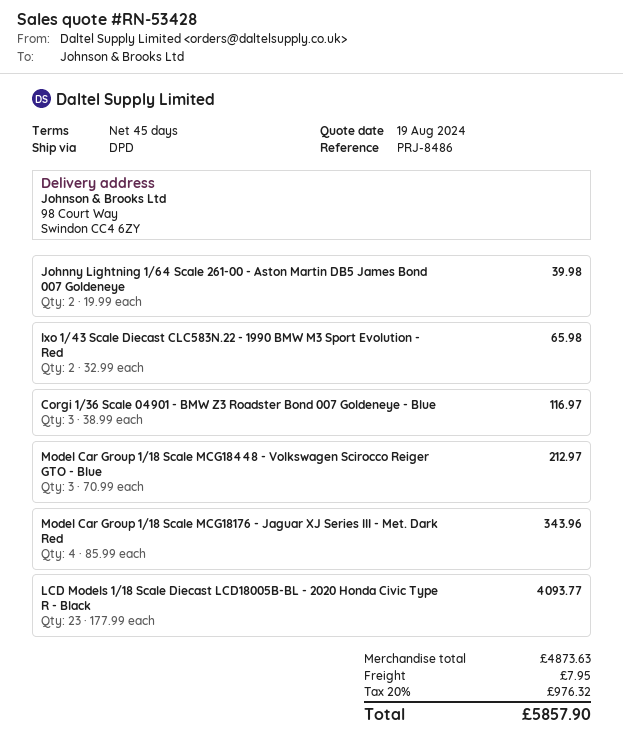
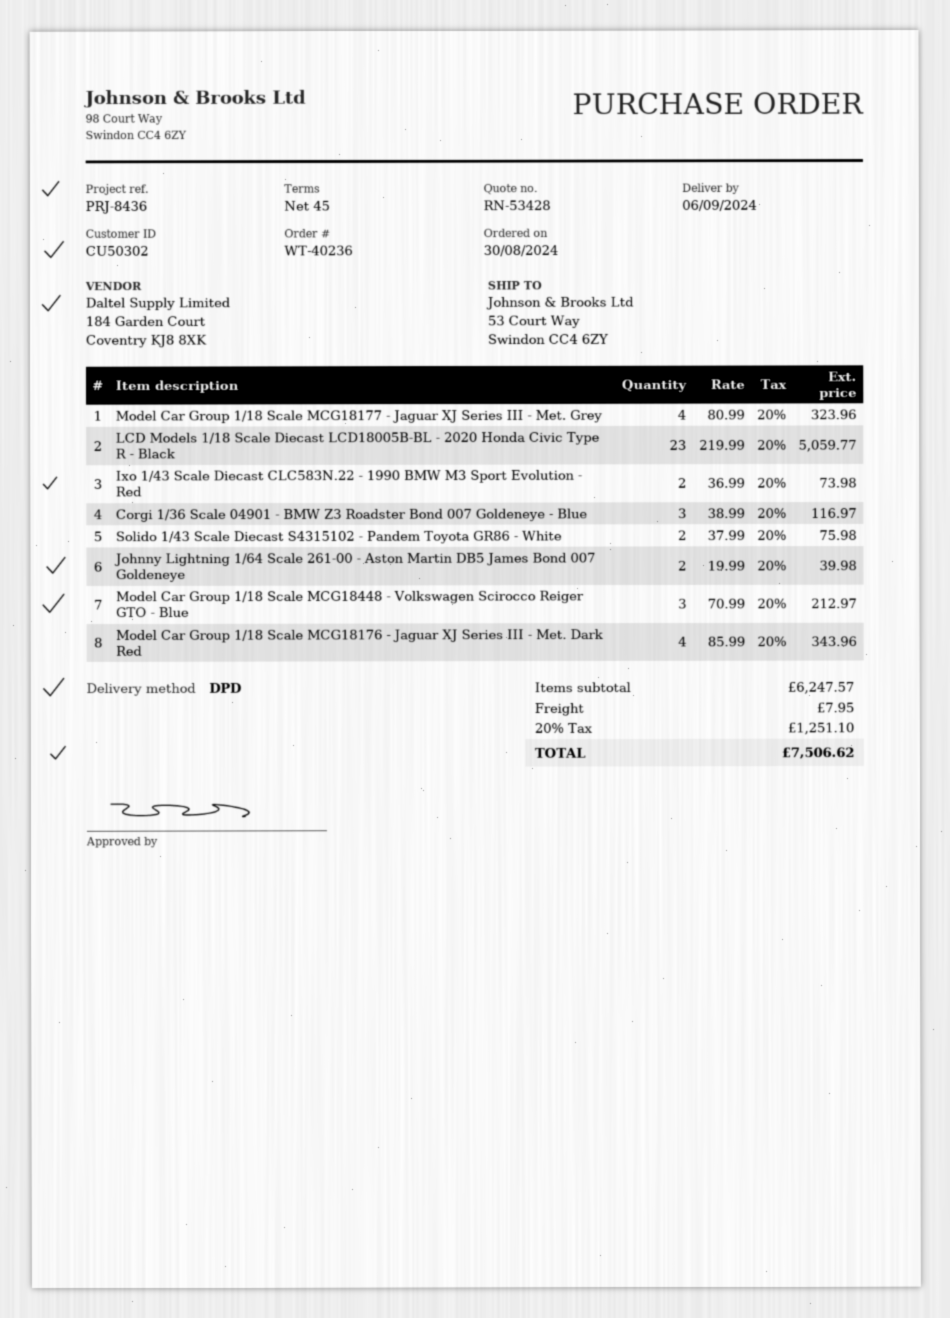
reference: PRJ-8486 -> PRJ-8436
ship to: 98 Court Way, Swindon CC4 6ZY -> 53 Court Way, Swindon CC4 6ZY
Ixo 1/43 Scale Diecast CLC583N.22 - 1990 BMW M3 Sport Evolution - Red: 2 x 32.99 = 65.98 -> 2 x 36.99 = 73.98
LCD Models 1/18 Scale Diecast LCD18005B-BL - 2020 Honda Civic Type R - Black: 23 x 177.99 = 4093.77 -> 23 x 219.99 = 5059.77
Model Car Group 1/18 Scale MCG18177 - Jaguar XJ Series III - Met. Grey: none -> 4 x 80.99 = 323.96
Solido 1/43 Scale Diecast S4315102 - Pandem Toyota GR86 - White: none -> 2 x 37.99 = 75.98
subtotal: 4873.63 -> 6247.57
tax: 20% = 976.32 -> 20% = 1251.10
total: 5857.90 -> 7506.62

